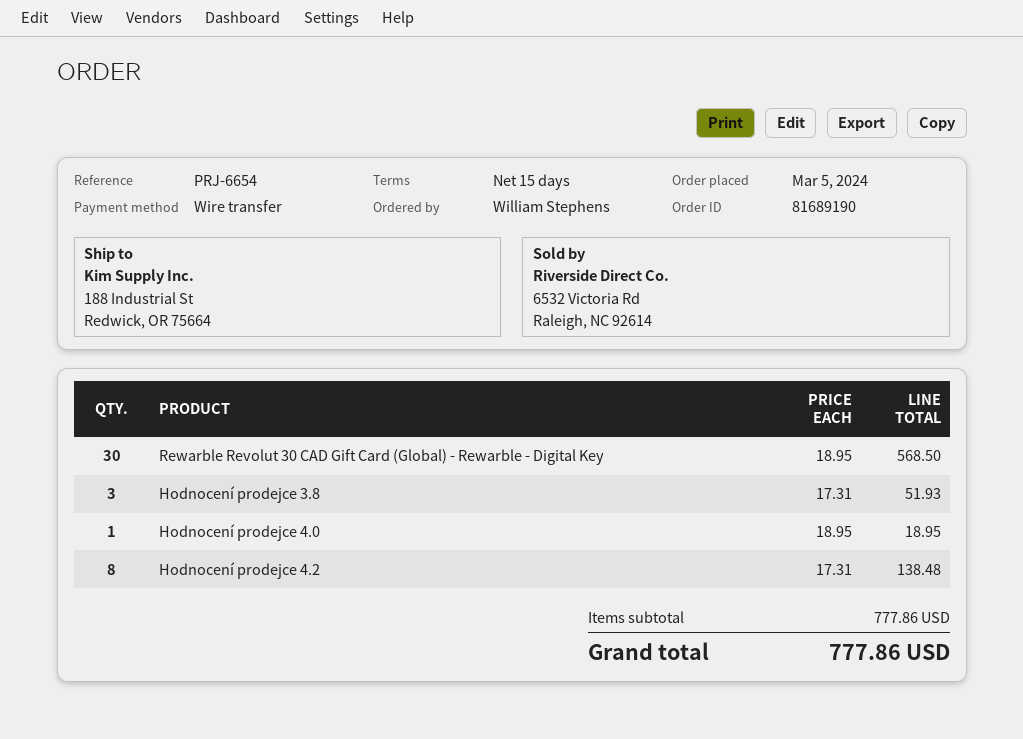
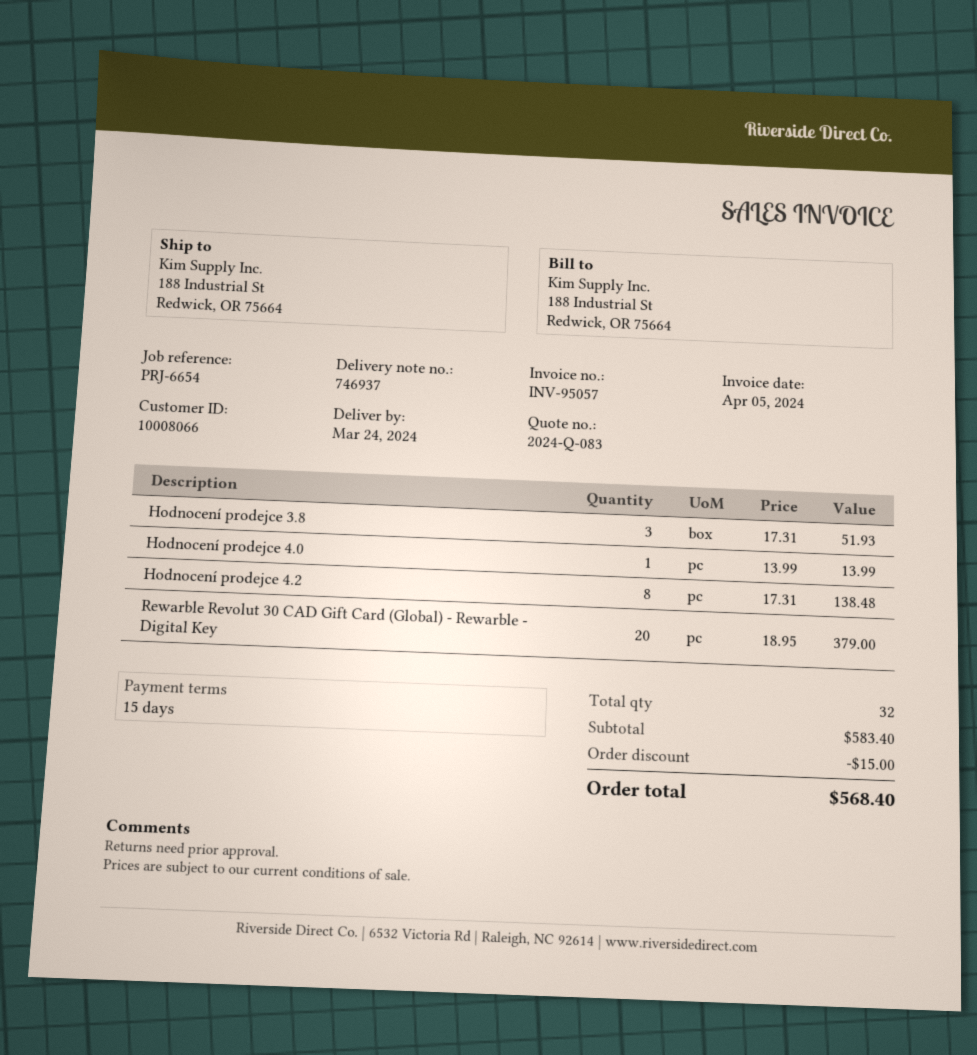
Rewarble Revolut 30 CAD Gift Card (Global) - Rewarble - Digital Key: 30 x 18.95 = 568.50 -> 20 x 18.95 = 379.00
Hodnocení prodejce 4.0: 1 x 18.95 = 18.95 -> 1 x 13.99 = 13.99
subtotal: 777.86 -> 583.40
discount: none -> 15.00
total: 777.86 -> 568.40

